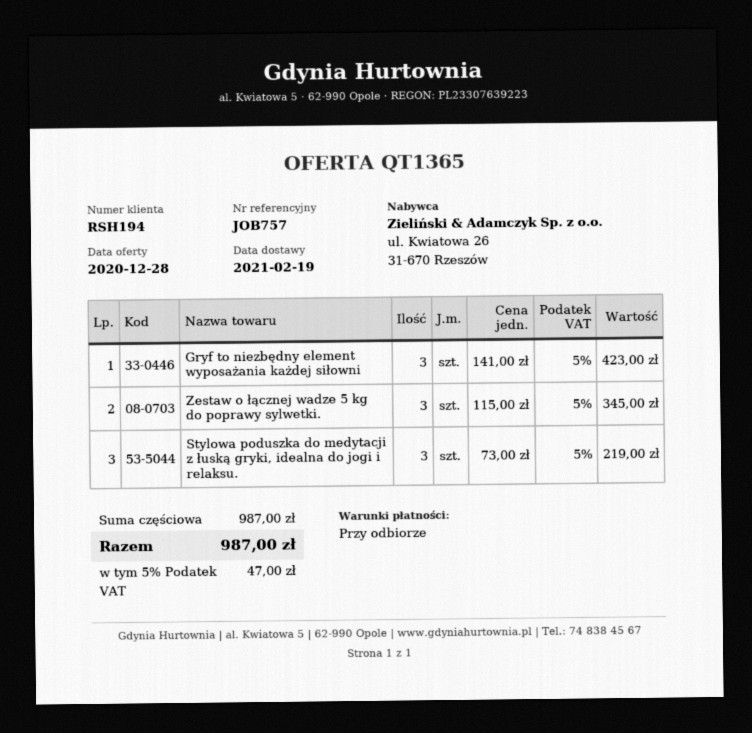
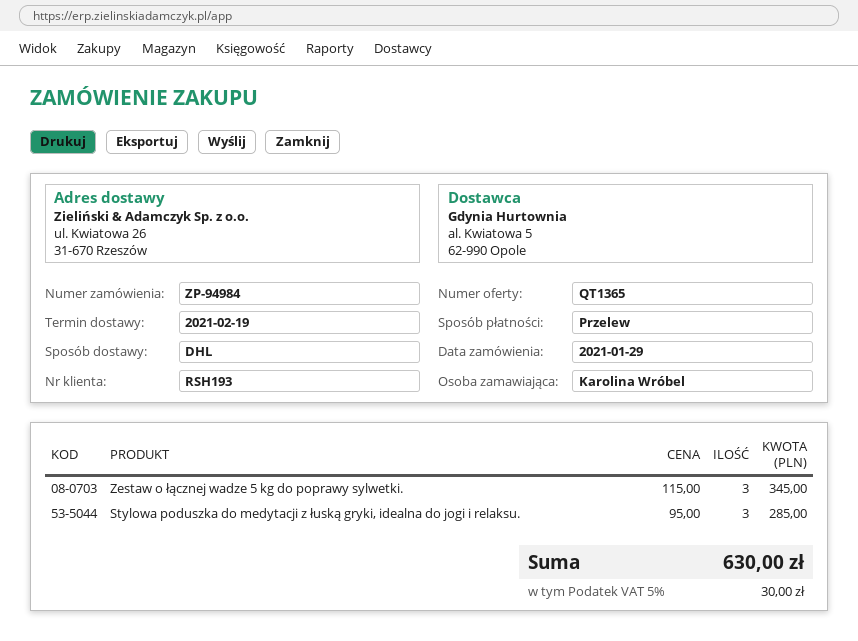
customer number: RSH194 -> RSH193
Gryf to niezbędny element wyposażania każdej siłowni: 3 x 141.00 = 423.00 -> none
Stylowa poduszka do medytacji z łuską gryki, idealna do jogi i relaksu.: 3 x 73.00 = 219.00 -> 3 x 95.00 = 285.00
tax: 5% = 47.00 -> 5% = 30.00
total: 987.00 -> 630.00

